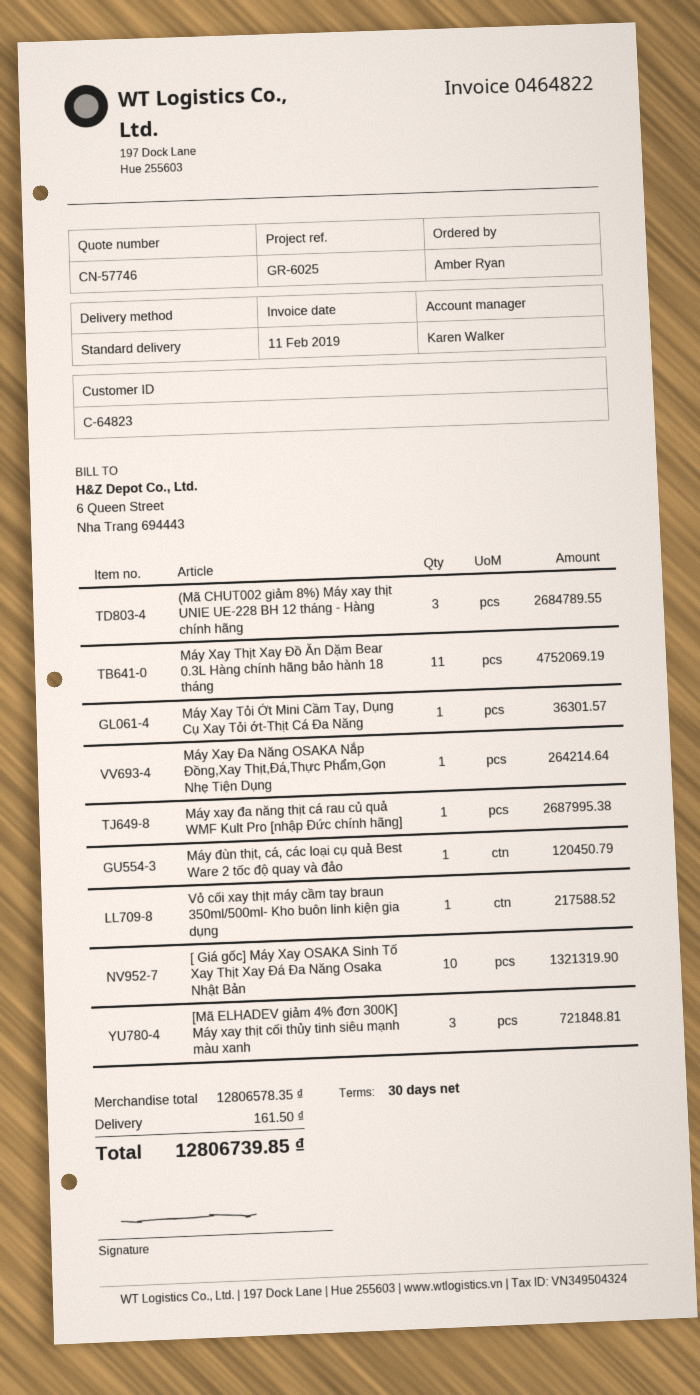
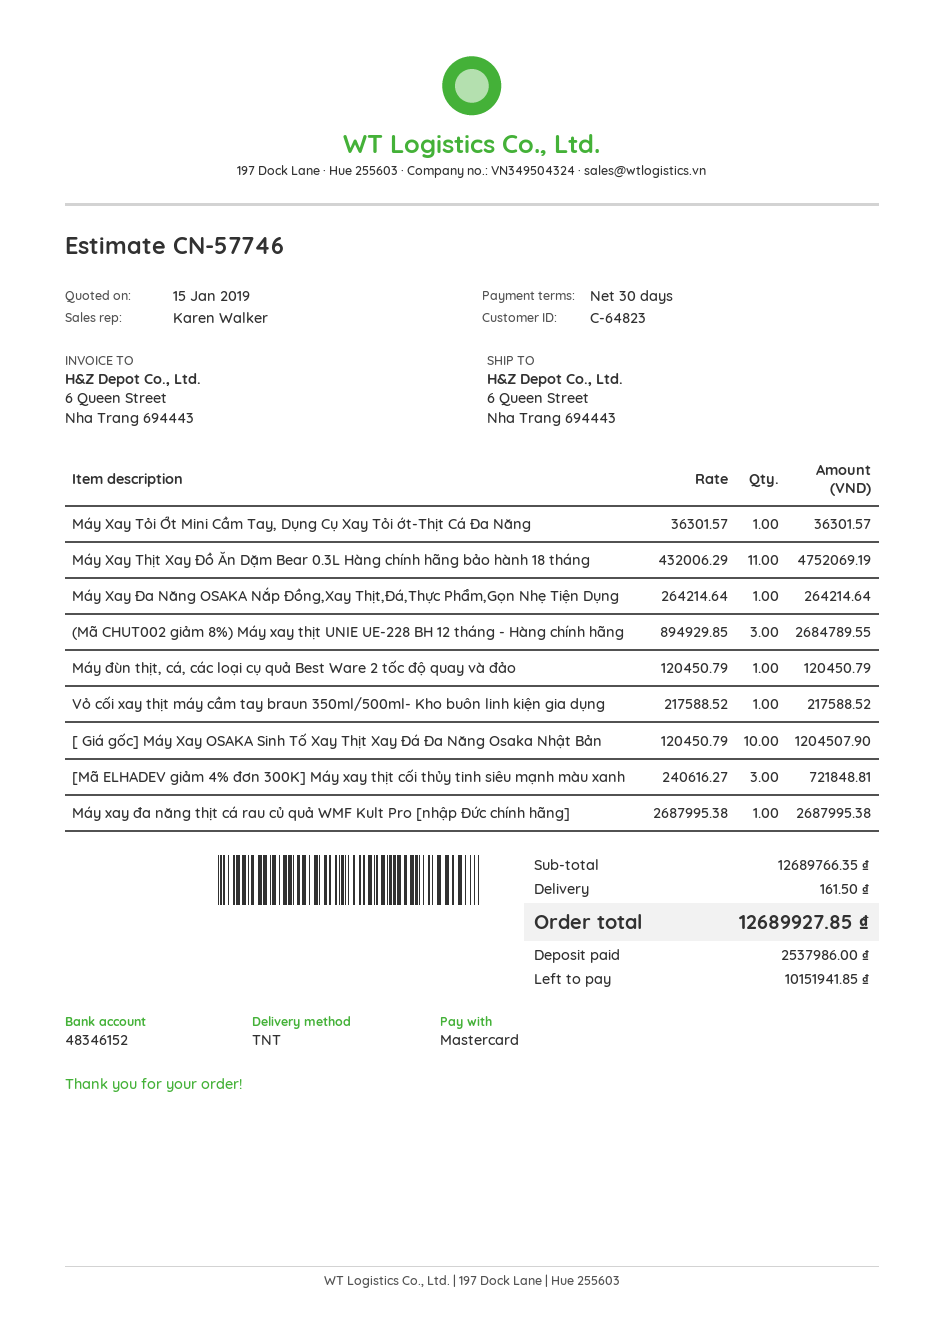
shipping method: standard -> TNT
[ Giá gốc] Máy Xay OSAKA Sinh Tố Xay Thịt Xay Đá Đa Năng Osaka Nhật Bản: 10 for 1321319.90 -> 10 for 1204507.90
subtotal: 12806578.35 -> 12689766.35
total: 12806739.85 -> 12689927.85

